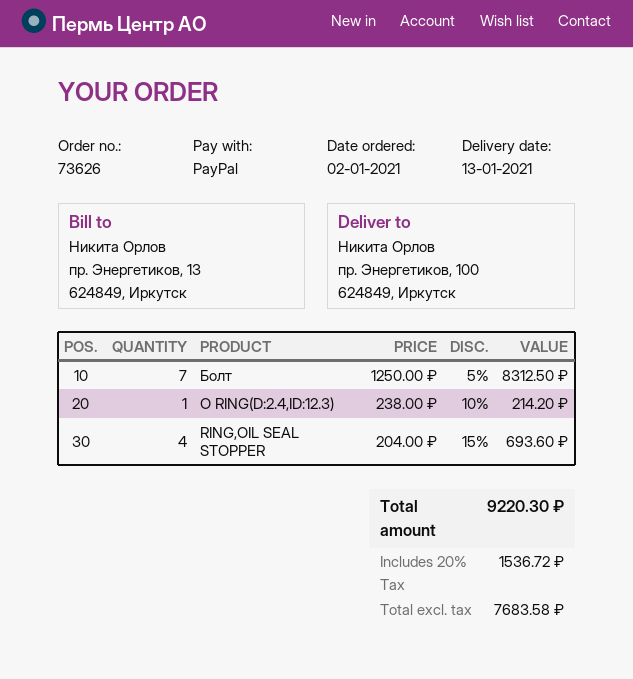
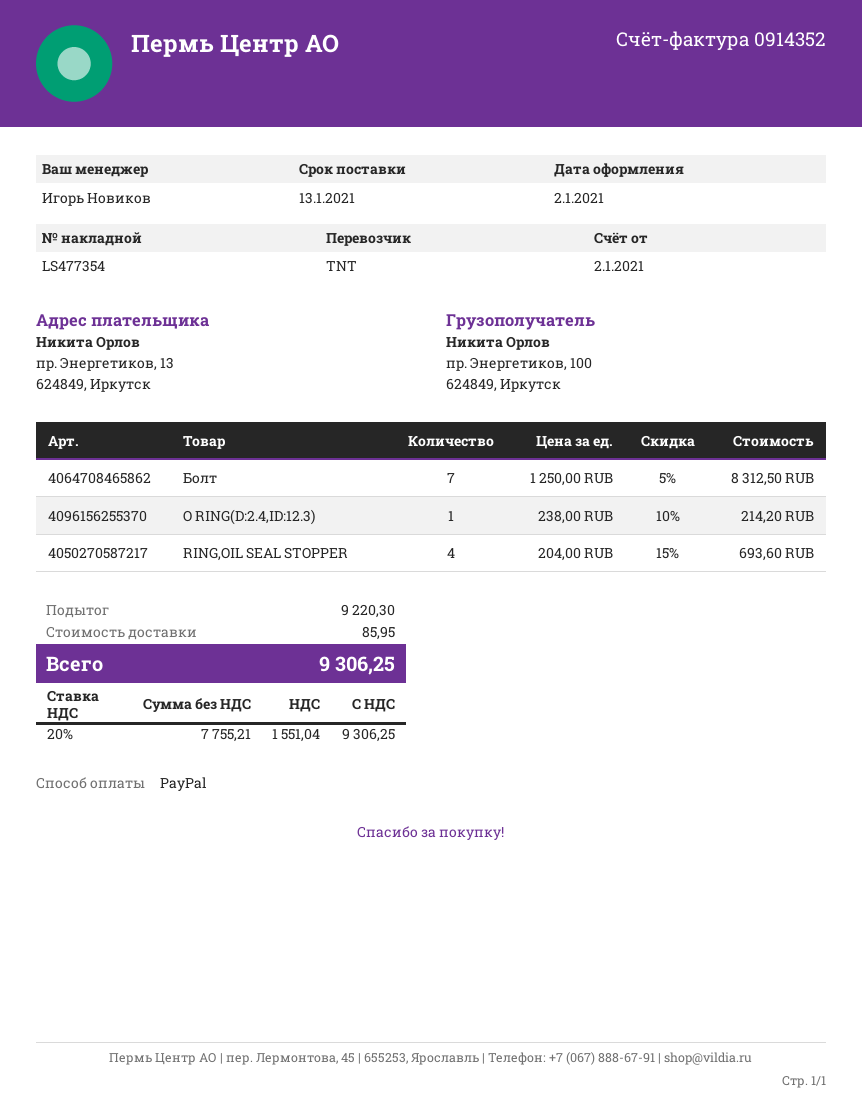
shipping: none -> 85.95
net: 7683.58 -> 7755.21
tax: 20% = 1536.72 -> 20% = 1551.04
total: 9220.30 -> 9306.25

